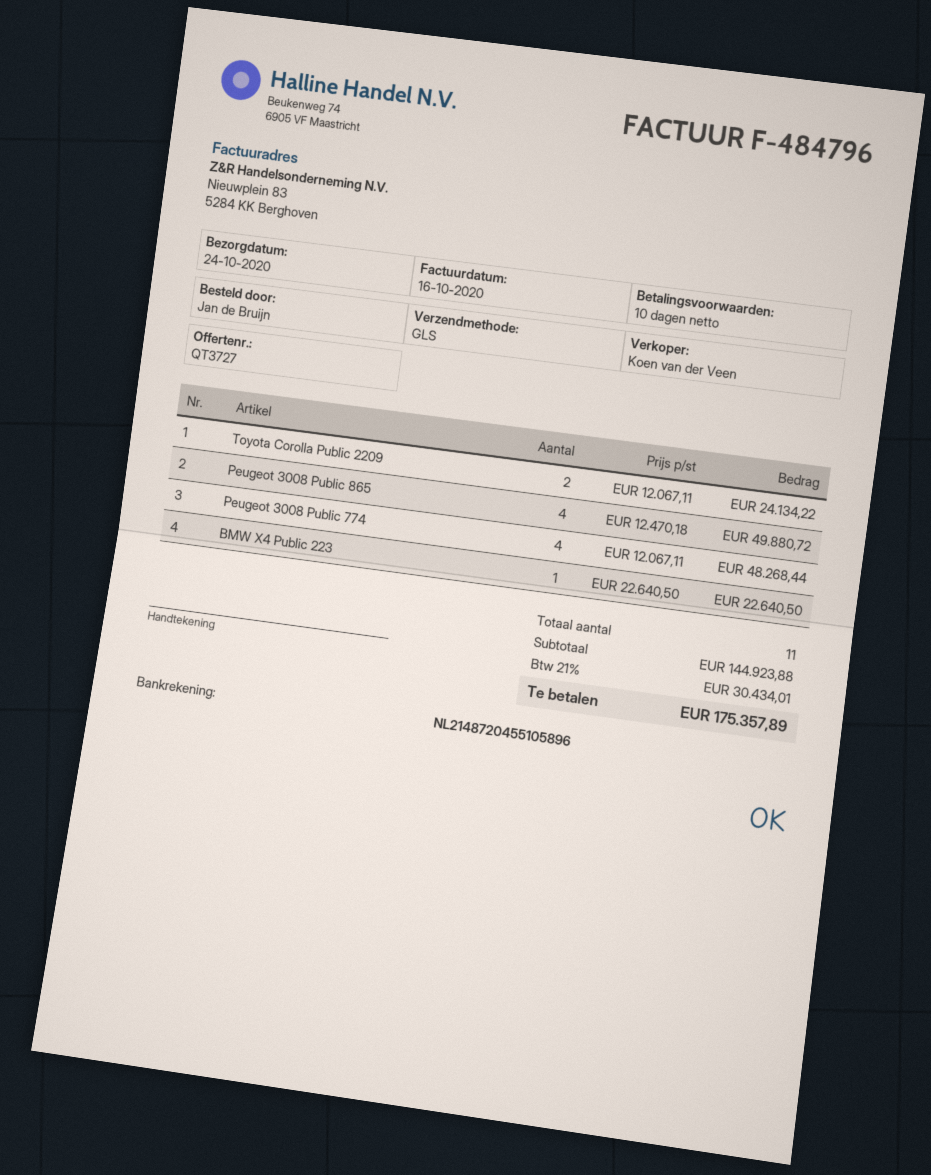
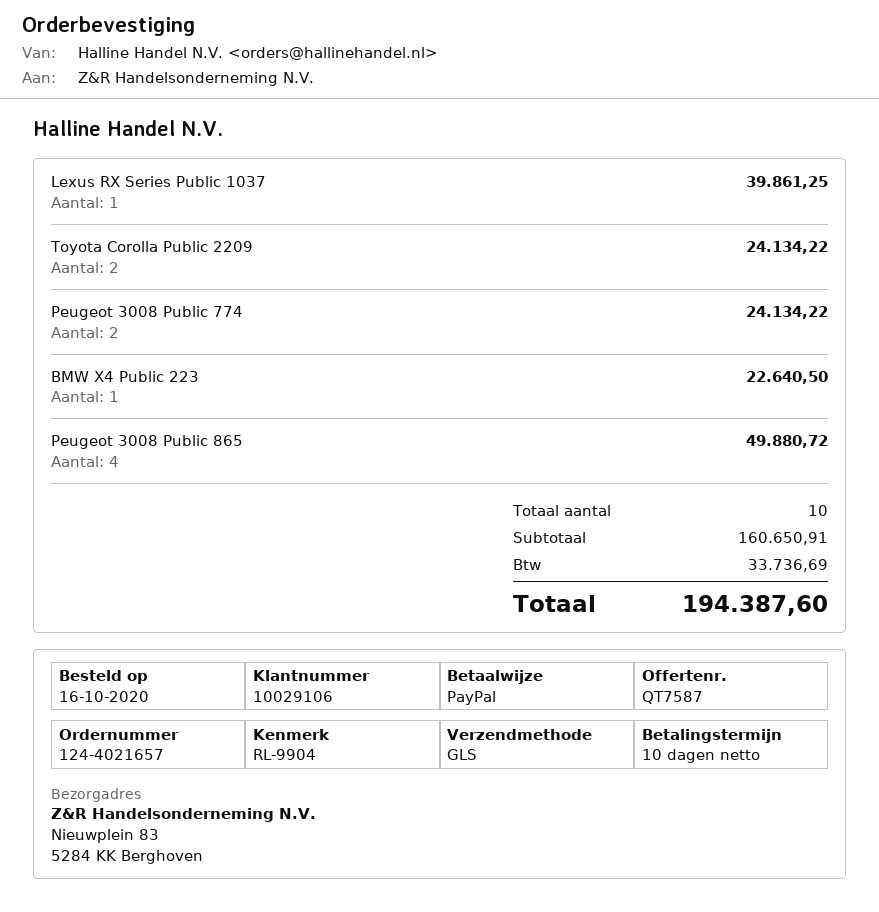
quote number: QT3727 -> QT7587
Peugeot 3008 Public 774: 4 for 48268.44 -> 2 for 24134.22
Lexus RX Series Public 1037: none -> 1 for 39861.25
total quantity: 11 -> 10
subtotal: 144923.88 -> 160650.91
tax: 30434.01 -> 33736.69
total: 175357.89 -> 194387.60

